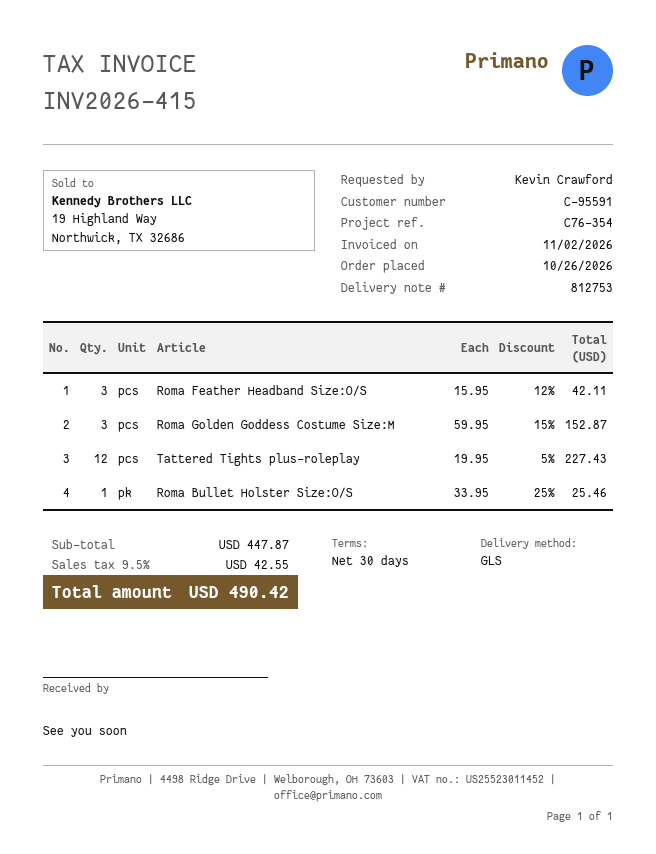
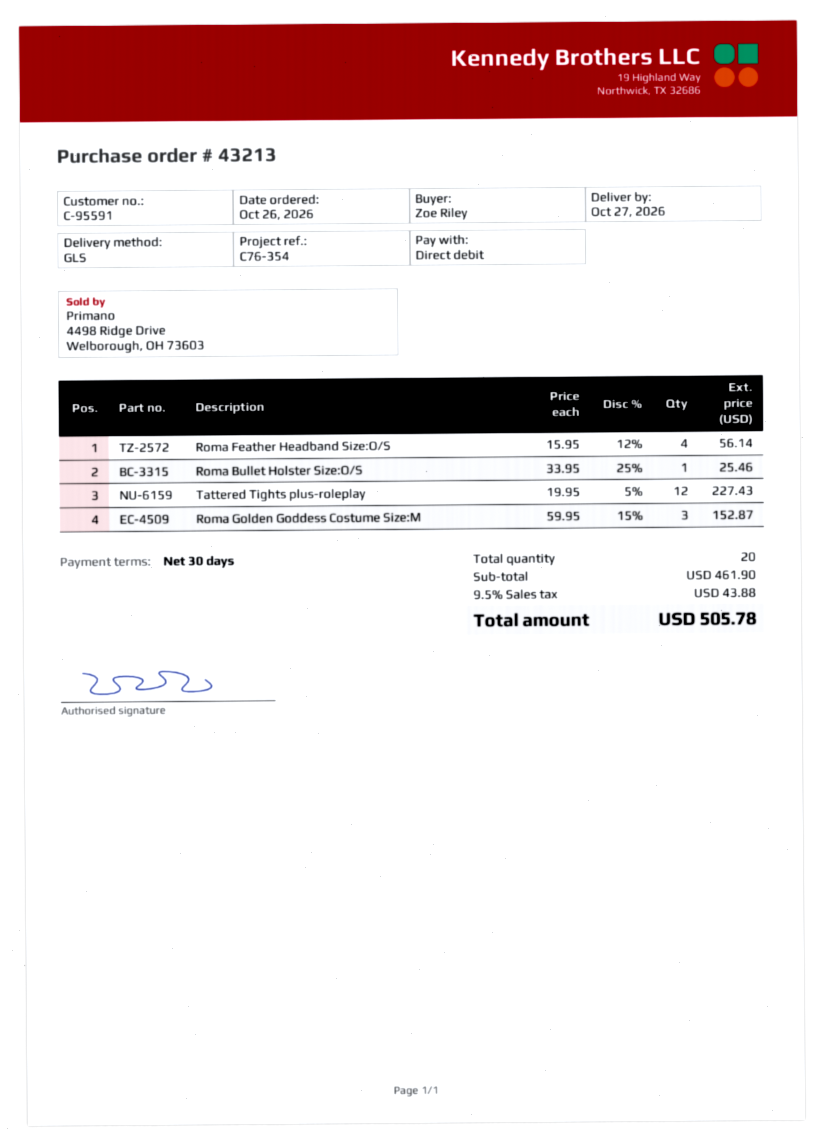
ordered by: Kevin Crawford -> Zoe Riley
Roma Feather Headband Size:O/S: 3 x 15.95 - 12% = 42.11 -> 4 x 15.95 - 12% = 56.14
subtotal: 447.87 -> 461.90
tax: 9.5% = 42.55 -> 9.5% = 43.88
total: 490.42 -> 505.78

